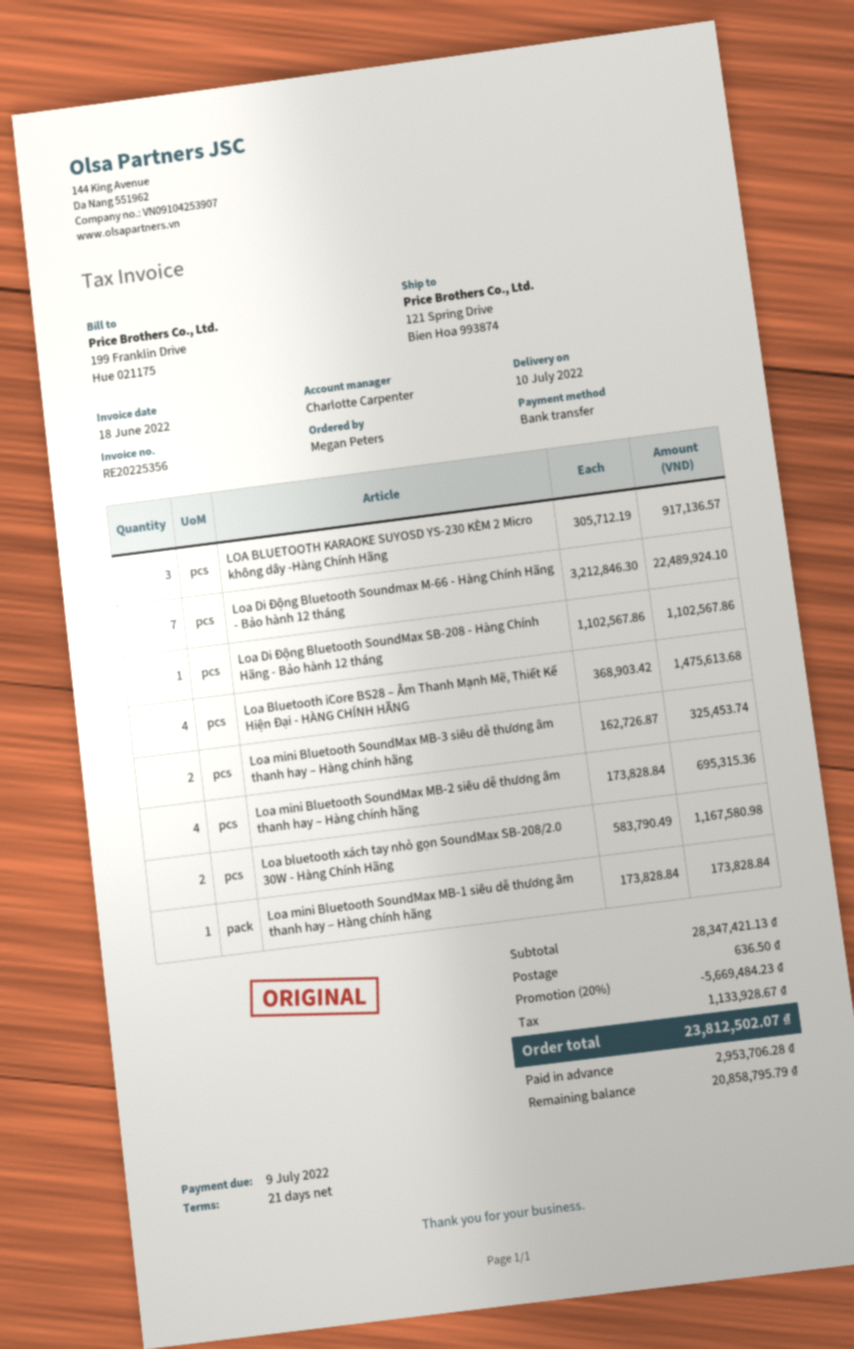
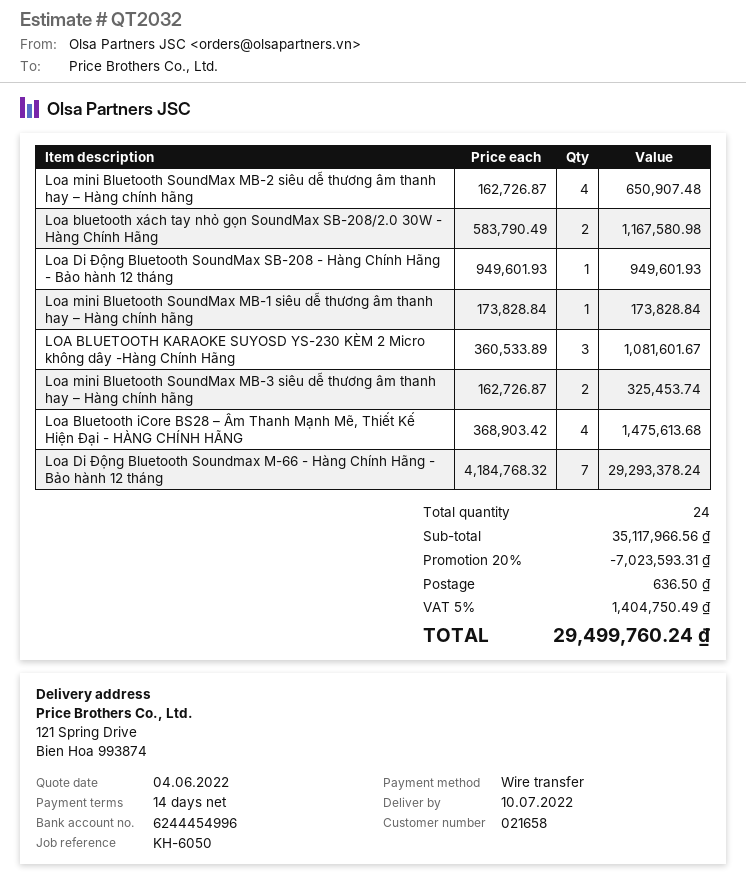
payment terms: 21 days -> 14 days
LOA BLUETOOTH KARAOKE SUYOSD YS-230 KÈM 2 Micro không dây -Hàng Chính Hãng: 3 x 305712.19 = 917136.57 -> 3 x 360533.89 = 1081601.67
Loa Di Động Bluetooth Soundmax M-66 - Hàng Chính Hãng - Bảo hành 12 tháng: 7 x 3212846.30 = 22489924.10 -> 7 x 4184768.32 = 29293378.24
Loa Di Động Bluetooth SoundMax SB-208 - Hàng Chính Hãng - Bảo hành 12 tháng: 1 x 1102567.86 = 1102567.86 -> 1 x 949601.93 = 949601.93
Loa mini Bluetooth SoundMax MB-2 siêu dễ thương âm thanh hay – Hàng chính hãng: 4 x 173828.84 = 695315.36 -> 4 x 162726.87 = 650907.48
subtotal: 28347421.13 -> 35117966.56
discount: 20% = 5669484.23 -> 20% = 7023593.31
tax: 1133928.67 -> 1404750.49
total: 23812502.07 -> 29499760.24

